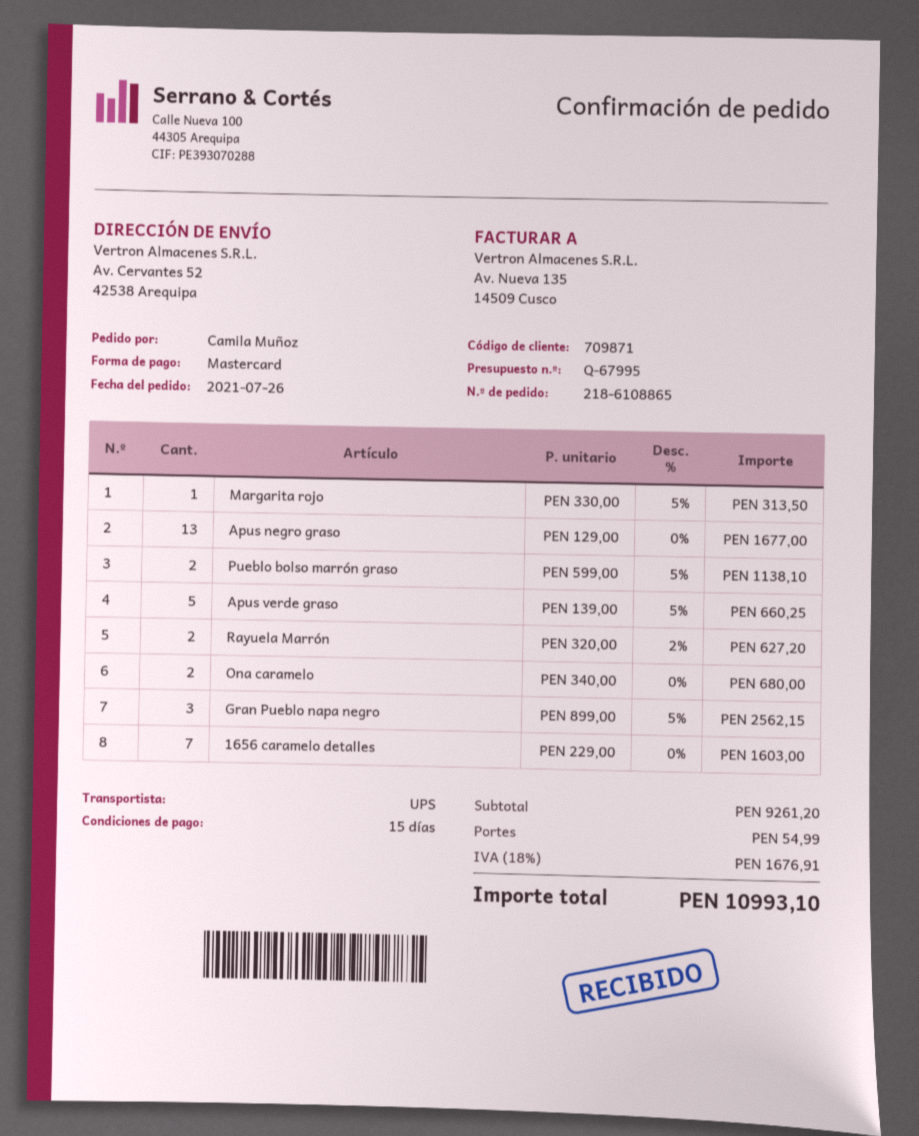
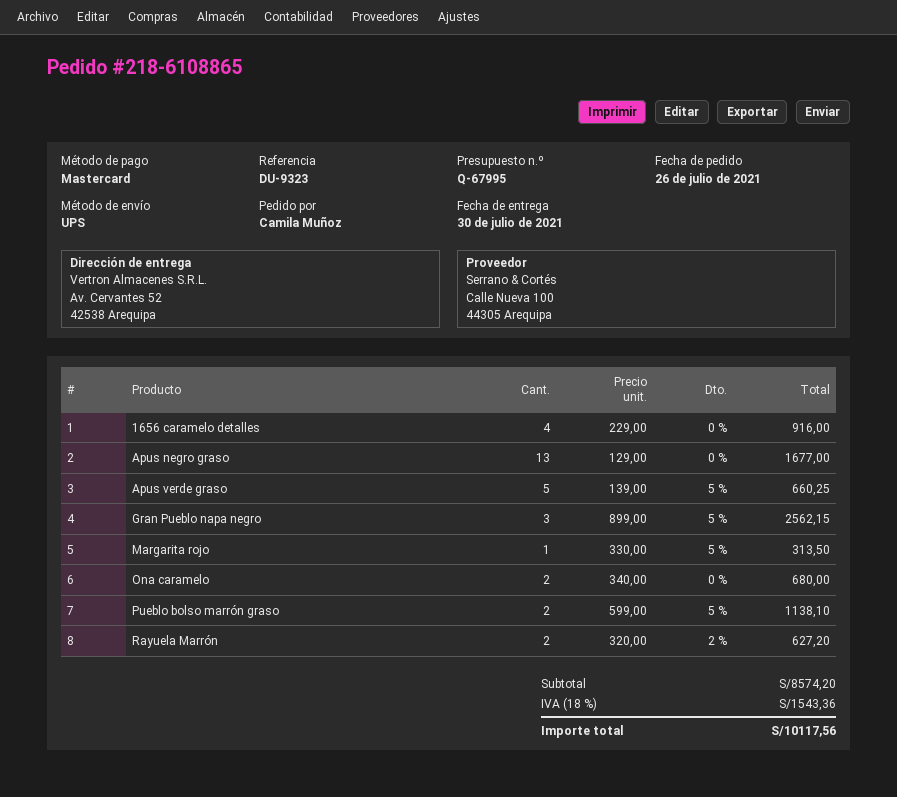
1656 caramelo detalles: 7 x 229.00 = 1603.00 -> 4 x 229.00 = 916.00
subtotal: 9261.20 -> 8574.20
shipping: 54.99 -> none
tax: 18% = 1676.91 -> 18% = 1543.36
total: 10993.10 -> 10117.56

